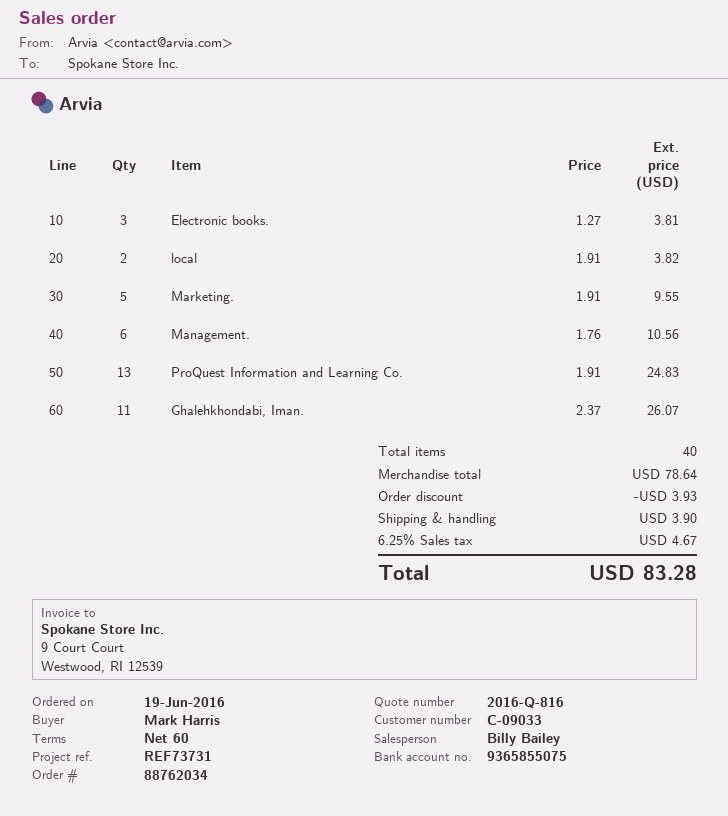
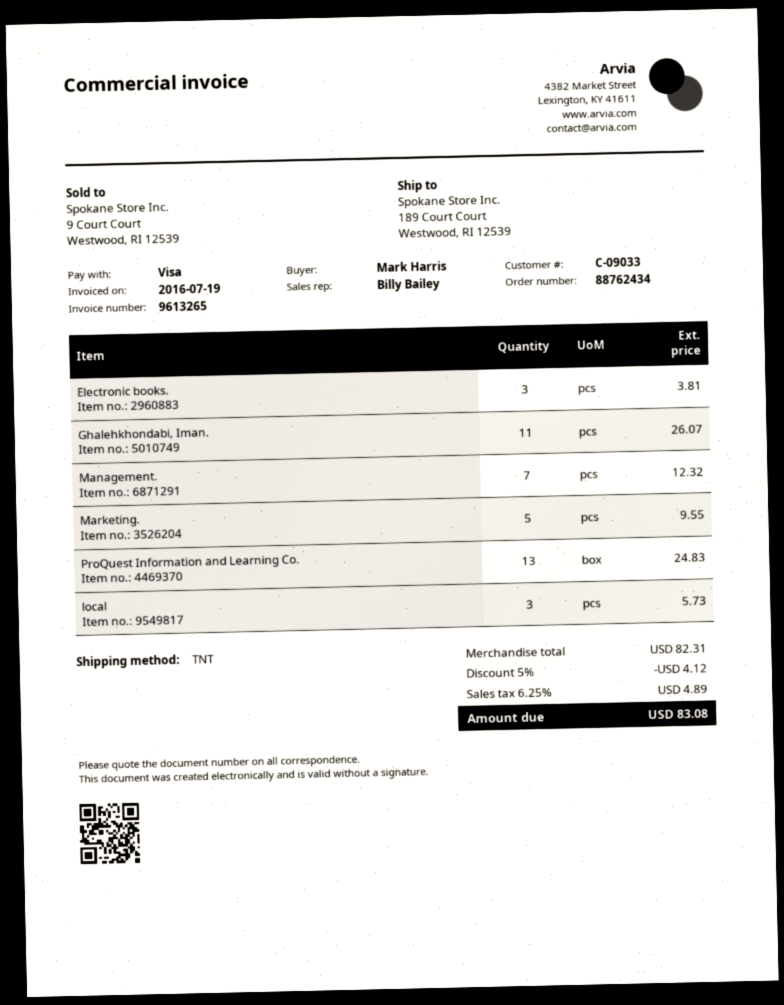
order number: 88762034 -> 88762434
local: 2 for 3.82 -> 3 for 5.73
Management.: 6 for 10.56 -> 7 for 12.32
subtotal: 78.64 -> 82.31
discount: 3.93 -> 4.12
shipping: 3.90 -> none
tax: 6.25% = 4.67 -> 6.25% = 4.89
total: 83.28 -> 83.08

